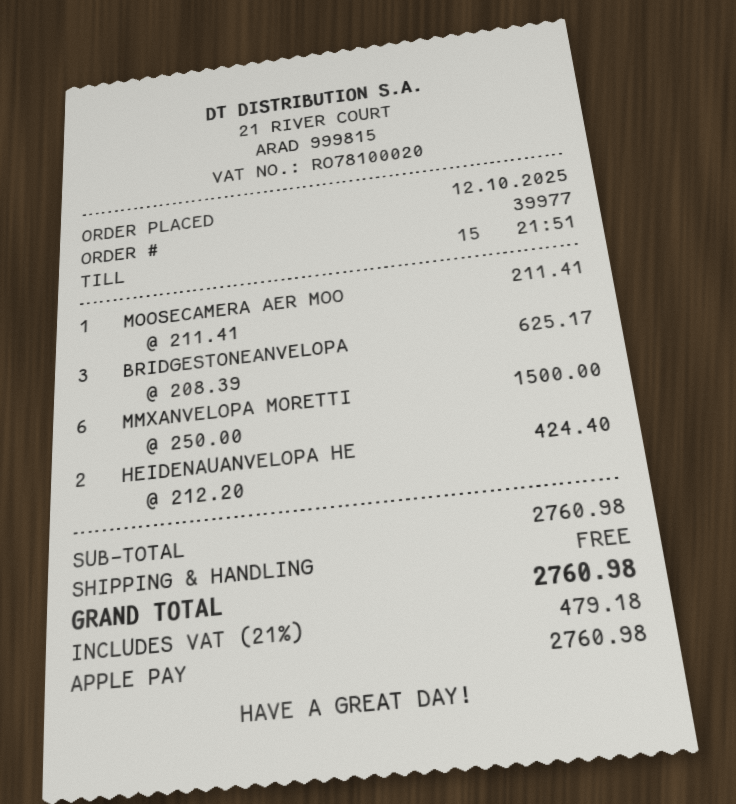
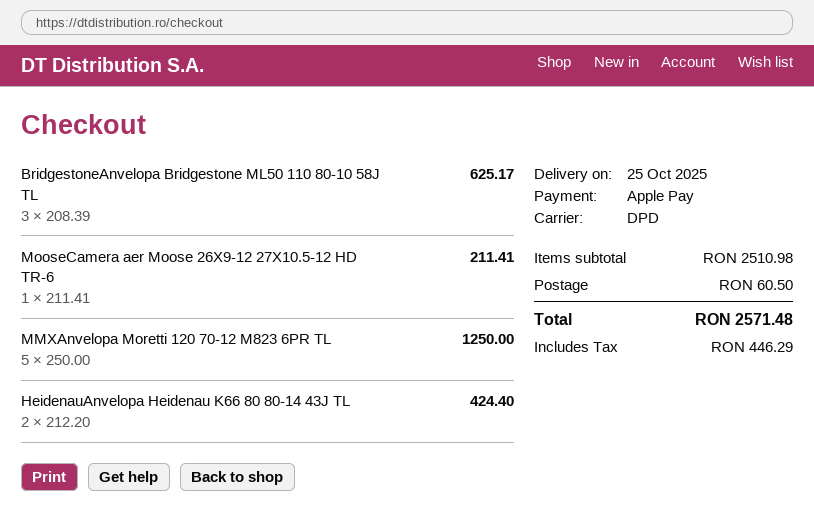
MMXANVELOPA MORETTI: 6 x 250.00 = 1500.00 -> 5 x 250.00 = 1250.00
subtotal: 2760.98 -> 2510.98
shipping: 0.00 -> 60.50
tax: 479.18 -> 446.29
total: 2760.98 -> 2571.48

